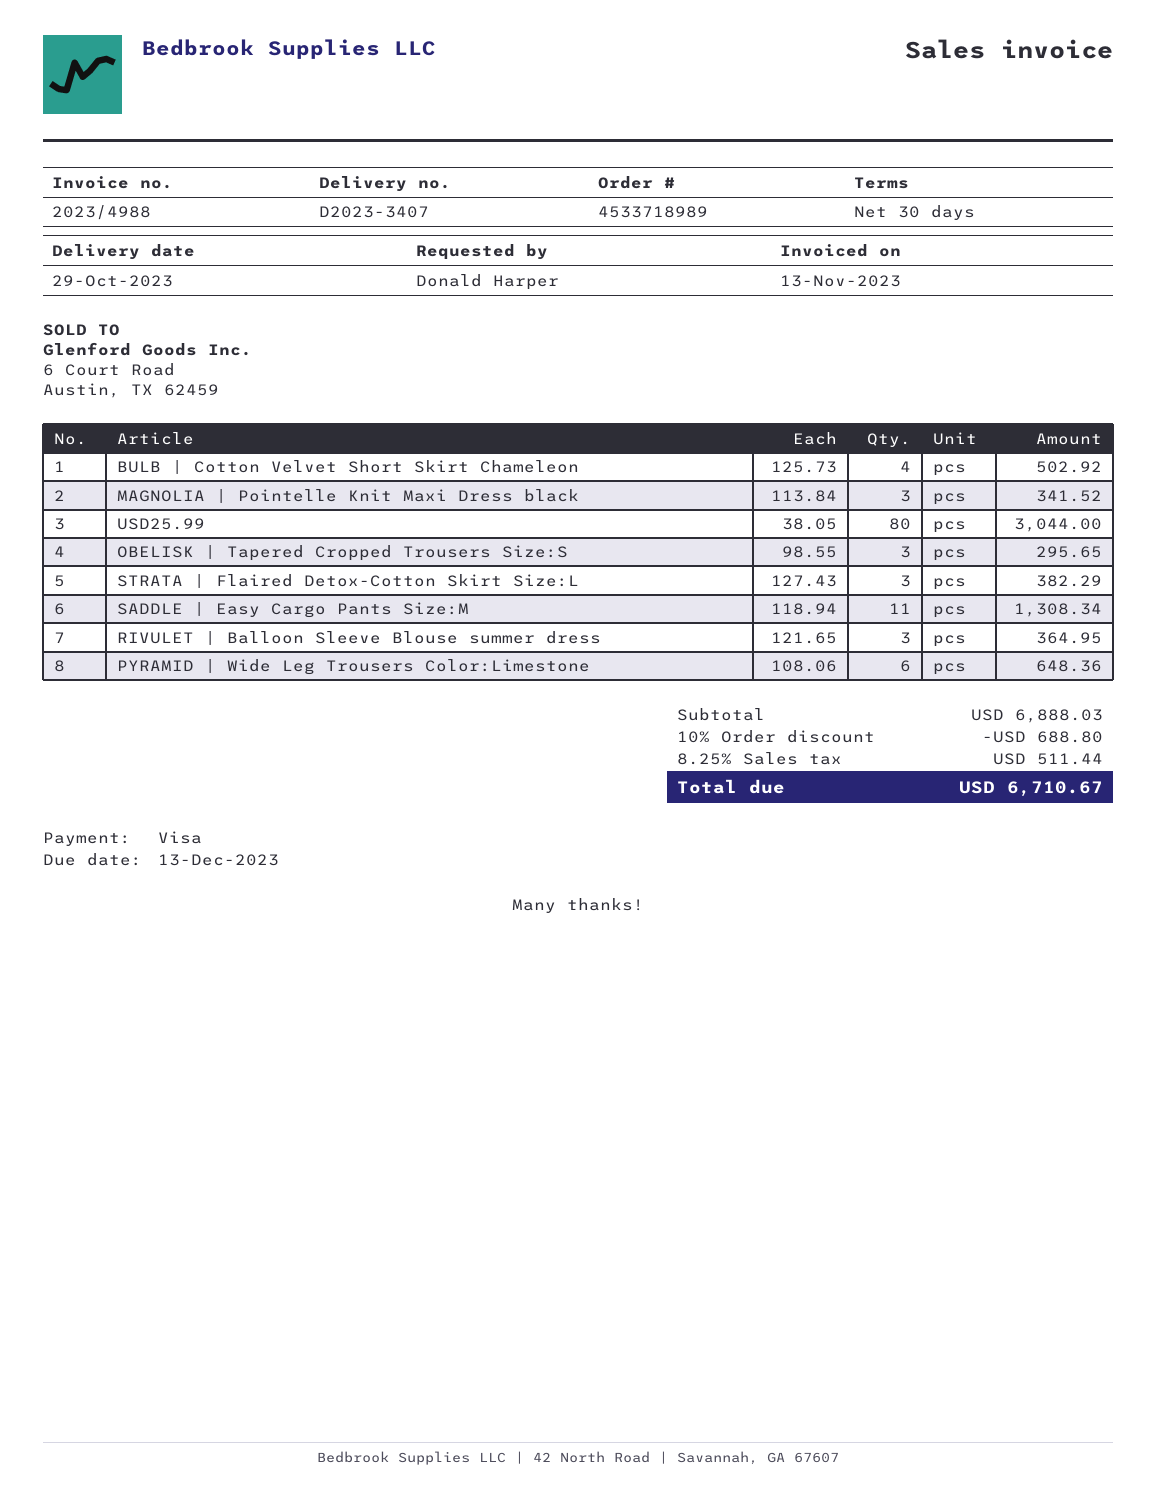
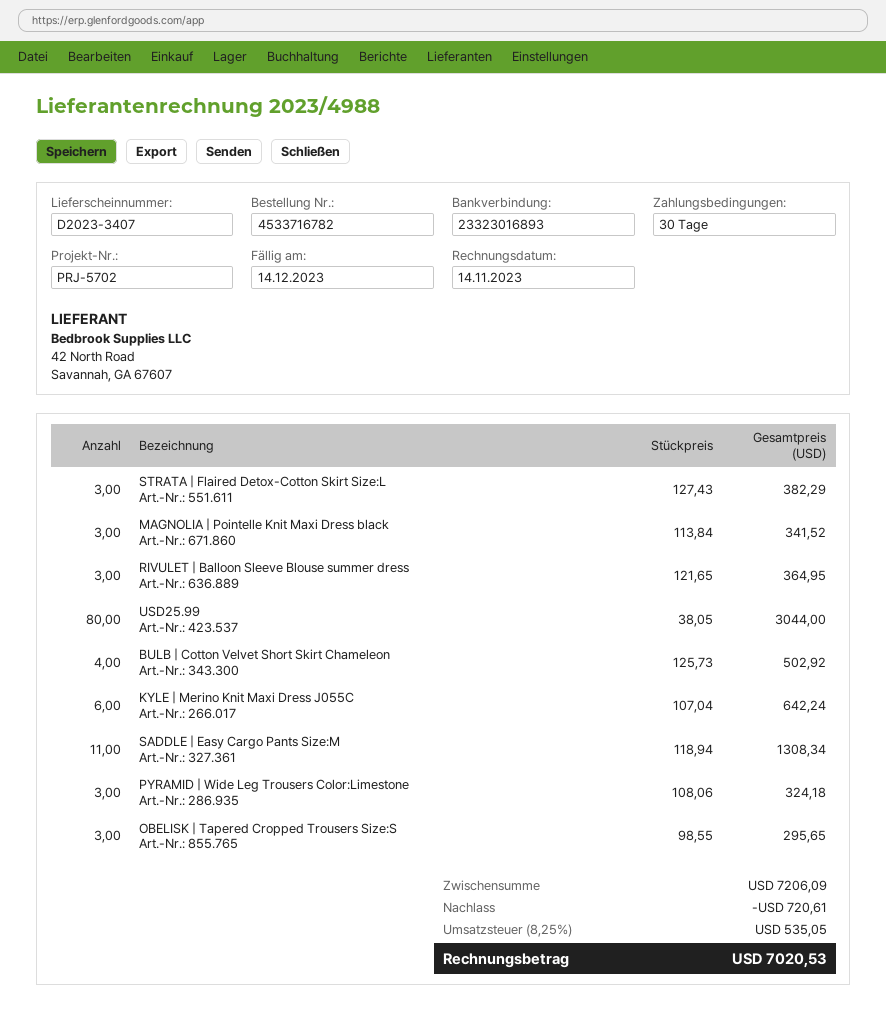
order number: 4533718989 -> 4533716782
invoice date: 2023-11-13 -> 2023-11-14
due date: 2023-12-13 -> 2023-12-14
PYRAMID | Wide Leg Trousers Color:Limestone: 6 x 108.06 = 648.36 -> 3 x 108.06 = 324.18
KYLE | Merino Knit Maxi Dress J055C: none -> 6 x 107.04 = 642.24
subtotal: 6888.03 -> 7206.09
discount: 688.80 -> 720.61
tax: 8.25% = 511.44 -> 8.25% = 535.05
total: 6710.67 -> 7020.53

